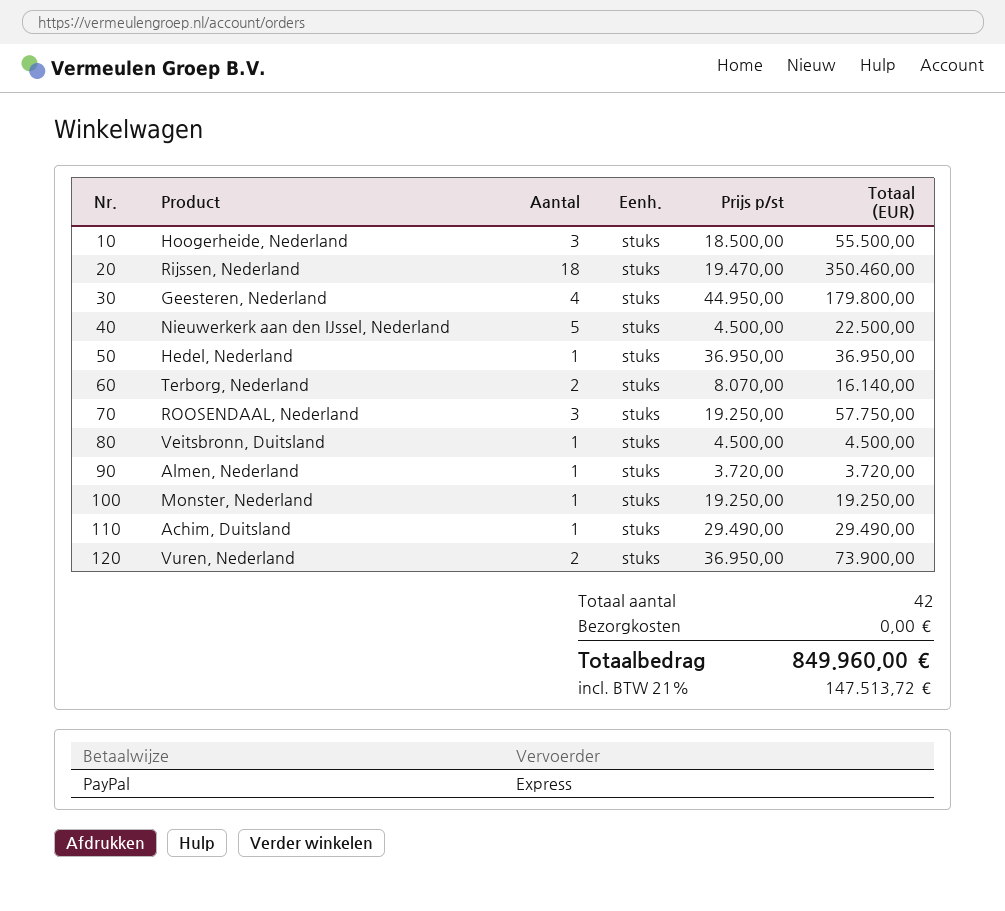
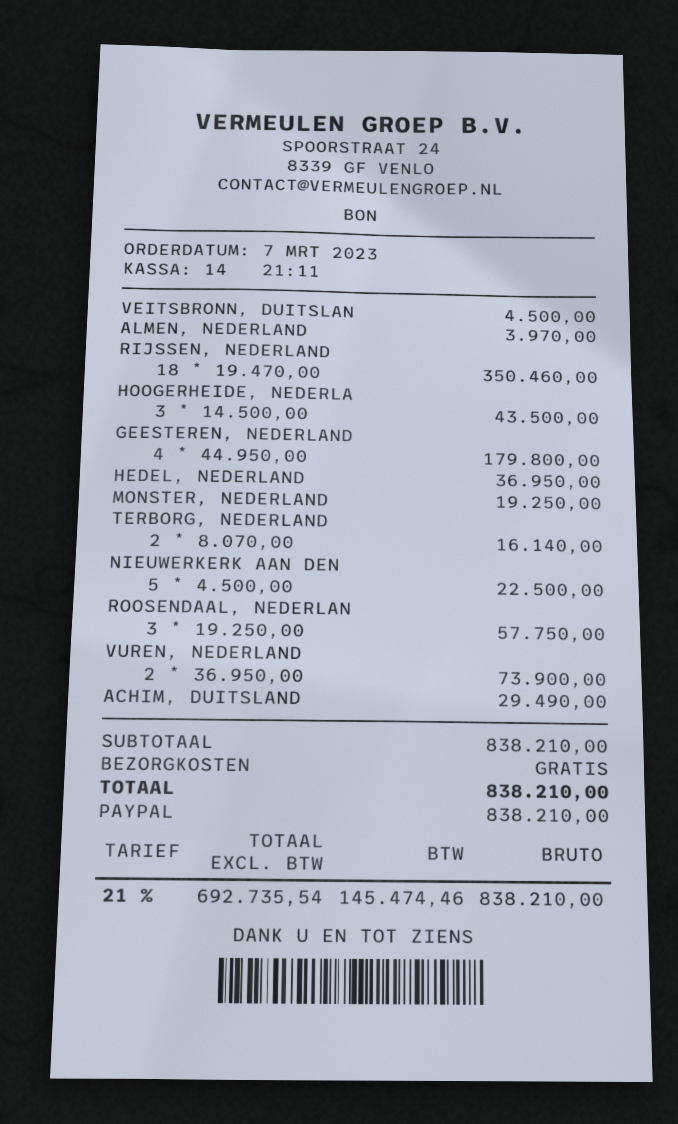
Hoogerheide, Nederland: 3 x 18500.00 = 55500.00 -> 3 x 14500.00 = 43500.00
Almen, Nederland: 1 x 3720.00 = 3720.00 -> 1 x 3970.00 = 3970.00
tax: 21% = 147513.72 -> 21% = 145474.46
total: 849960.00 -> 838210.00

